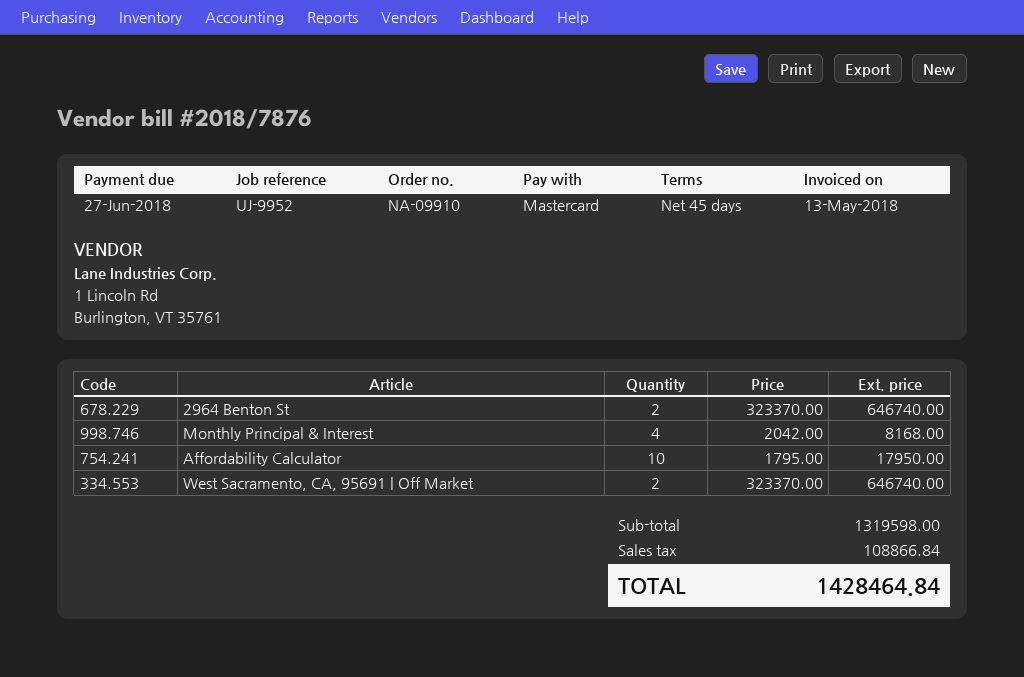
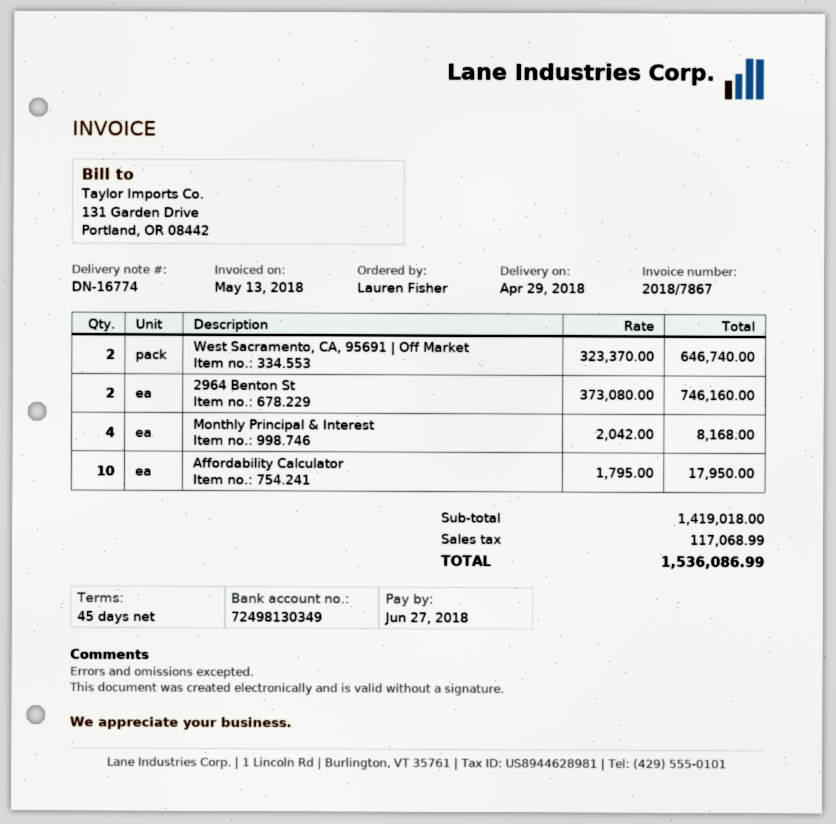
invoice number: 2018/7876 -> 2018/7867
2964 Benton St: 2 x 323370.00 = 646740.00 -> 2 x 373080.00 = 746160.00
subtotal: 1319598.00 -> 1419018.00
tax: 108866.84 -> 117068.99
total: 1428464.84 -> 1536086.99

